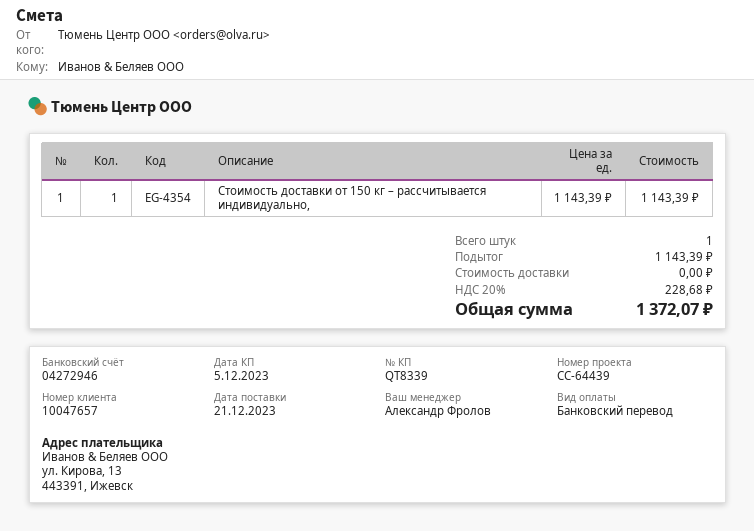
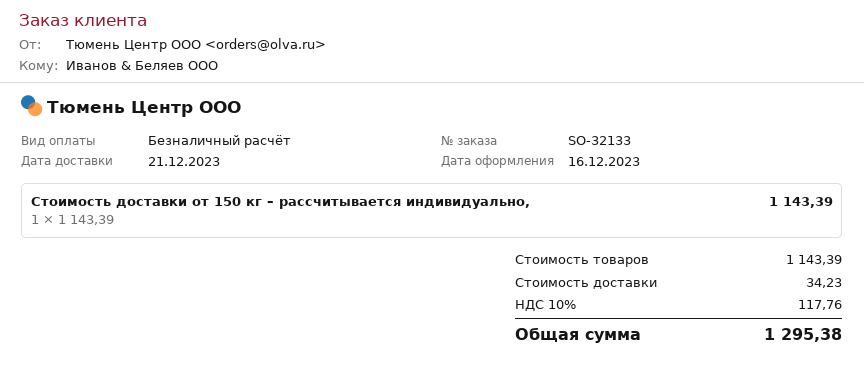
shipping: 0.00 -> 34.23
tax: 20% = 228.68 -> 10% = 117.76
total: 1372.07 -> 1295.38

